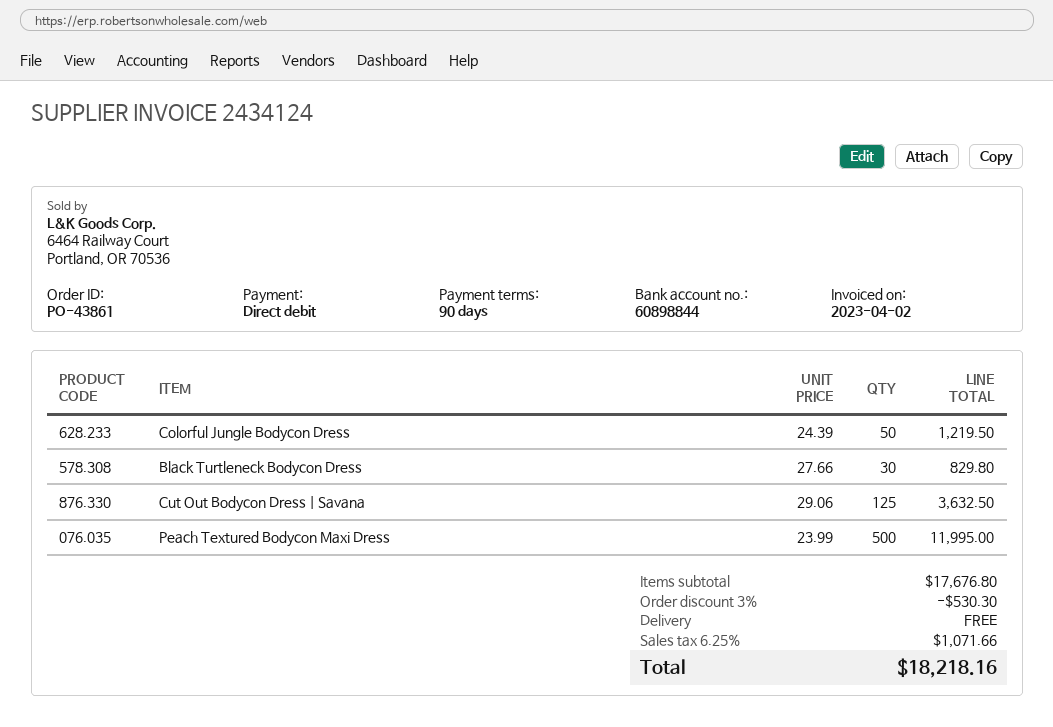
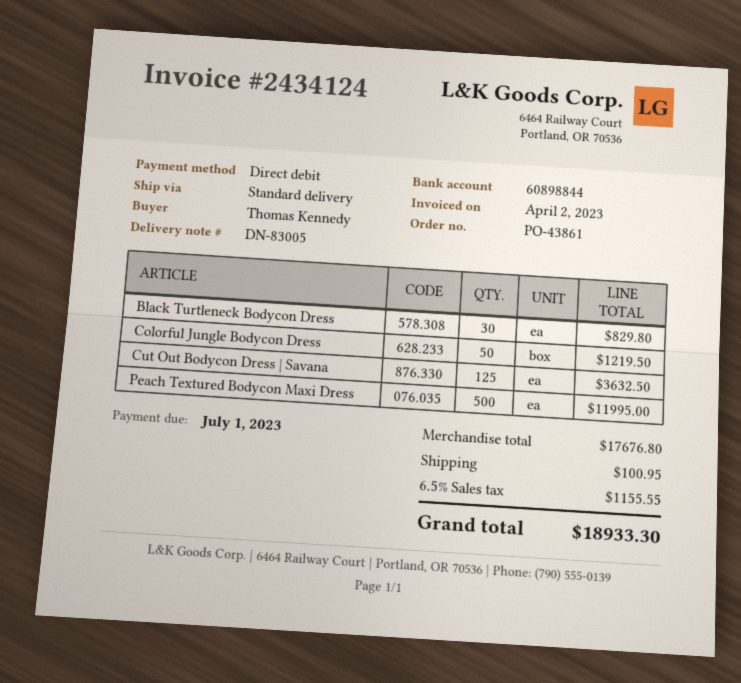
discount: 3% = 530.30 -> none
shipping: 0.00 -> 100.95
tax: 6.25% = 1071.66 -> 6.5% = 1155.55
total: 18218.16 -> 18933.30

